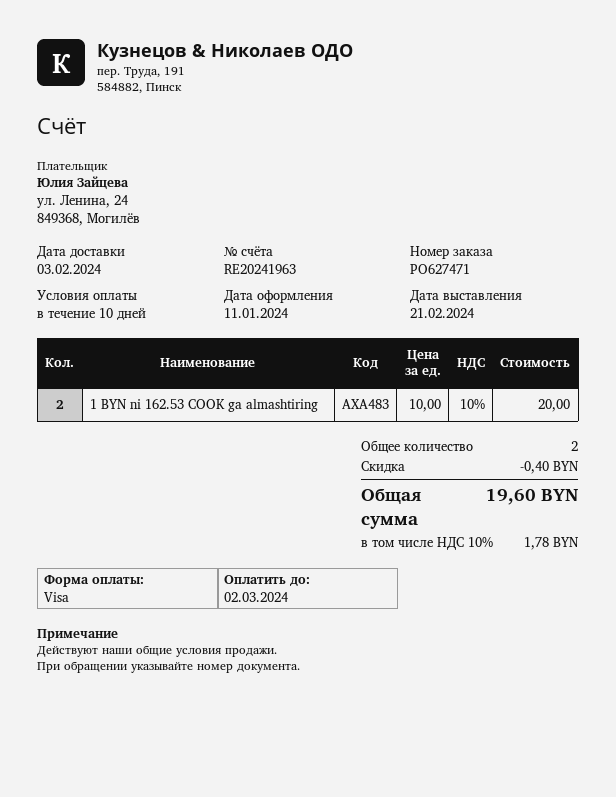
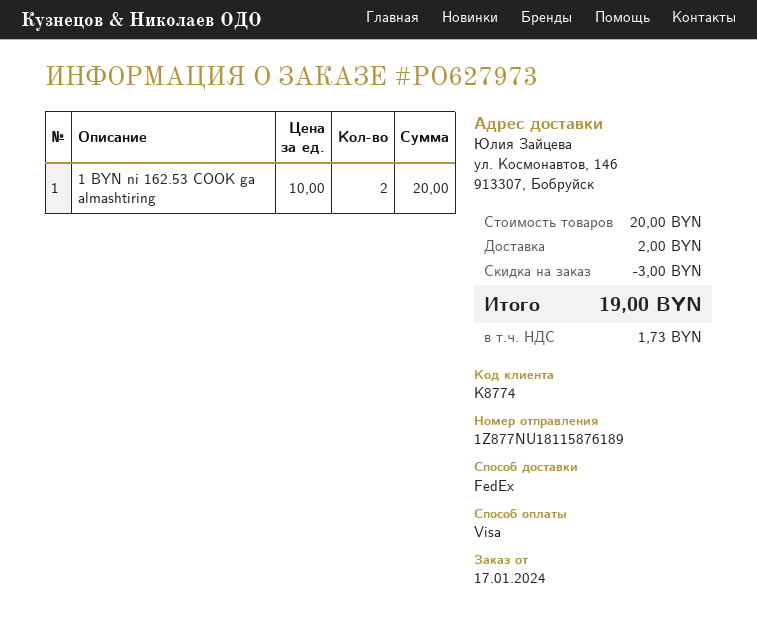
order number: PO627471 -> PO627973
order date: 2024-01-11 -> 2024-01-17
discount: 0.40 -> 3.00
shipping: none -> 2.00
tax: 1.78 -> 1.73
total: 19.60 -> 19.00

